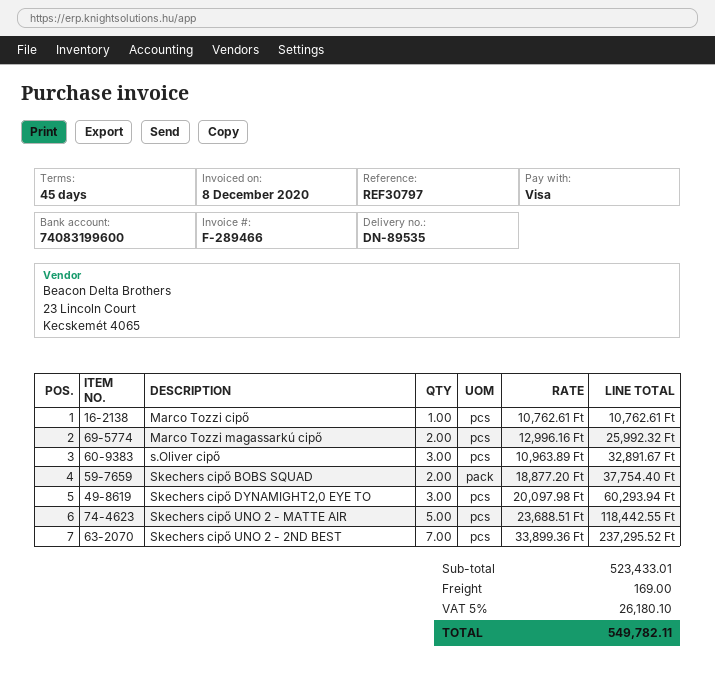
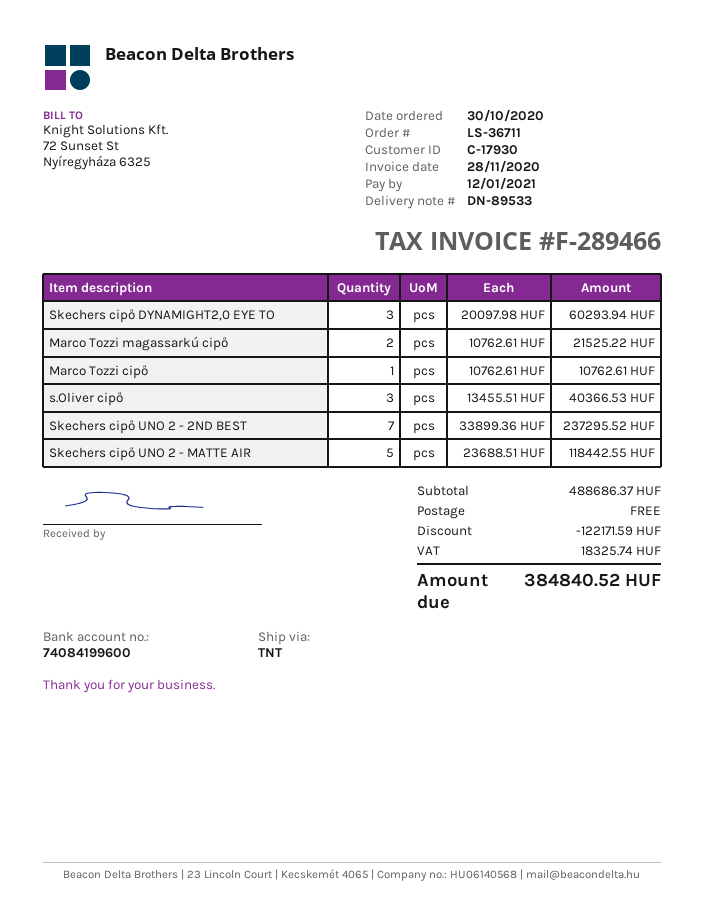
delivery note number: DN-89535 -> DN-89533
invoice date: 2020-12-08 -> 2020-11-28
bank account: 74083199600 -> 74084199600
Marco Tozzi magassarkú cipő: 2 x 12996.16 = 25992.32 -> 2 x 10762.61 = 21525.22
s.Oliver cipő: 3 x 10963.89 = 32891.67 -> 3 x 13455.51 = 40366.53
Skechers cipő BOBS SQUAD: 2 x 18877.20 = 37754.40 -> none
subtotal: 523433.01 -> 488686.37
discount: none -> 122171.59
shipping: 169.00 -> 0.00
tax: 26180.10 -> 18325.74
total: 549782.11 -> 384840.52

